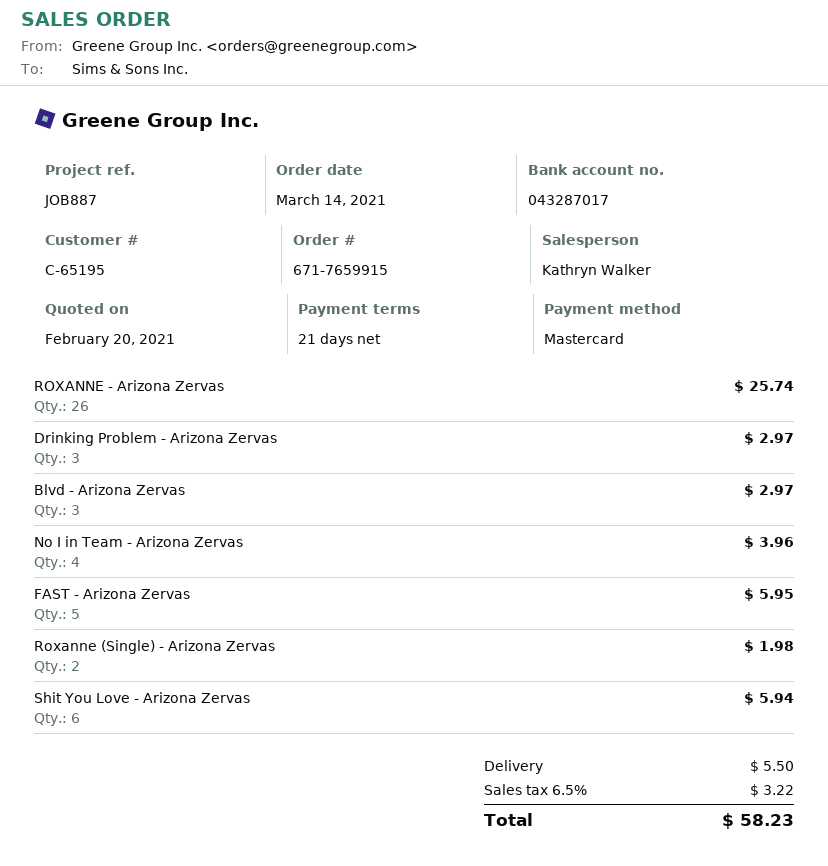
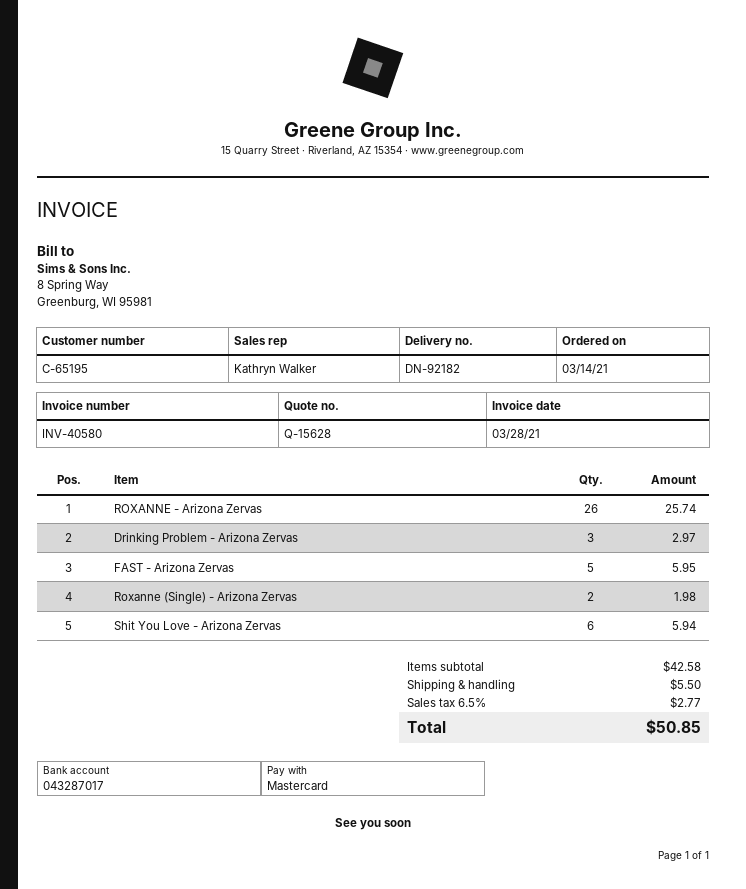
Blvd - Arizona Zervas: 3 for 2.97 -> none
No I in Team - Arizona Zervas: 4 for 3.96 -> none
tax: 6.5% = 3.22 -> 6.5% = 2.77
total: 58.23 -> 50.85

